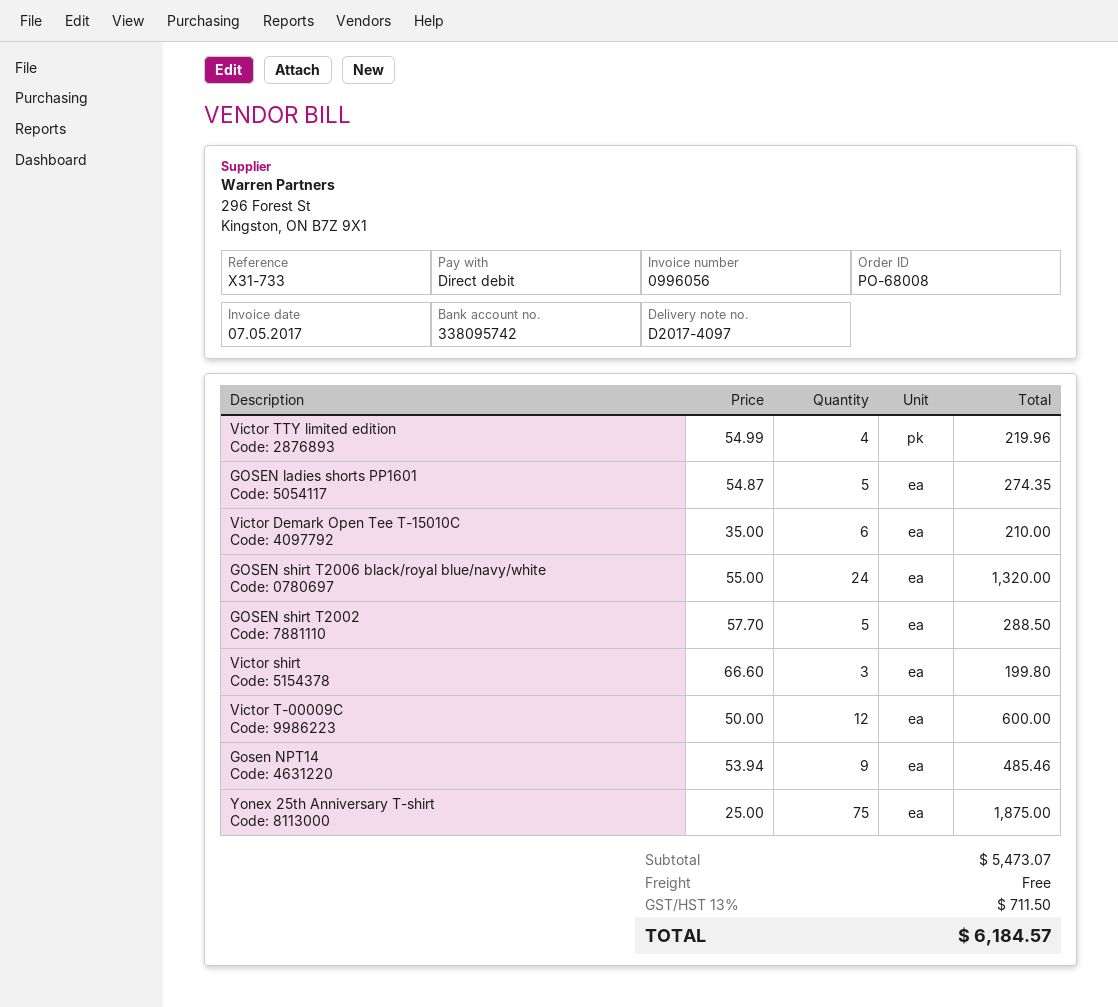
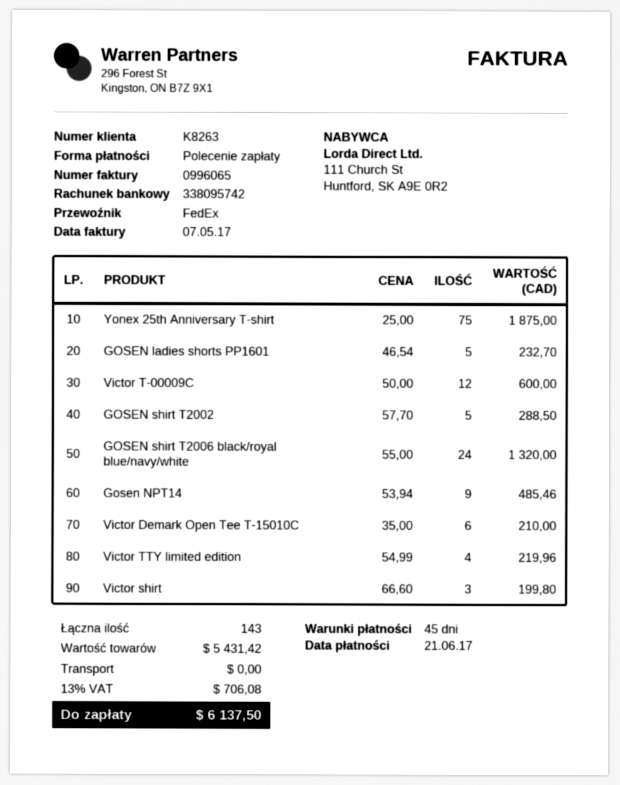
invoice number: 0996056 -> 0996065
GOSEN ladies shorts PP1601: 5 x 54.87 = 274.35 -> 5 x 46.54 = 232.70
subtotal: 5473.07 -> 5431.42
tax: 13% = 711.50 -> 13% = 706.08
total: 6184.57 -> 6137.50

